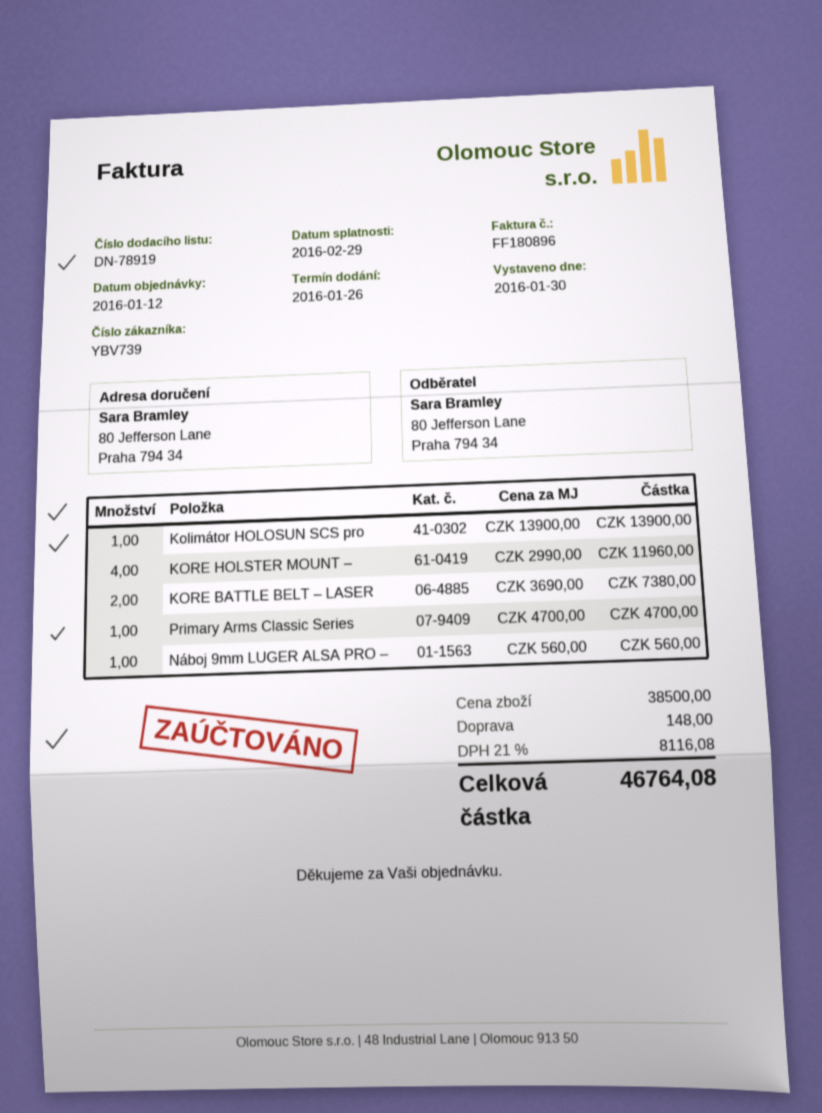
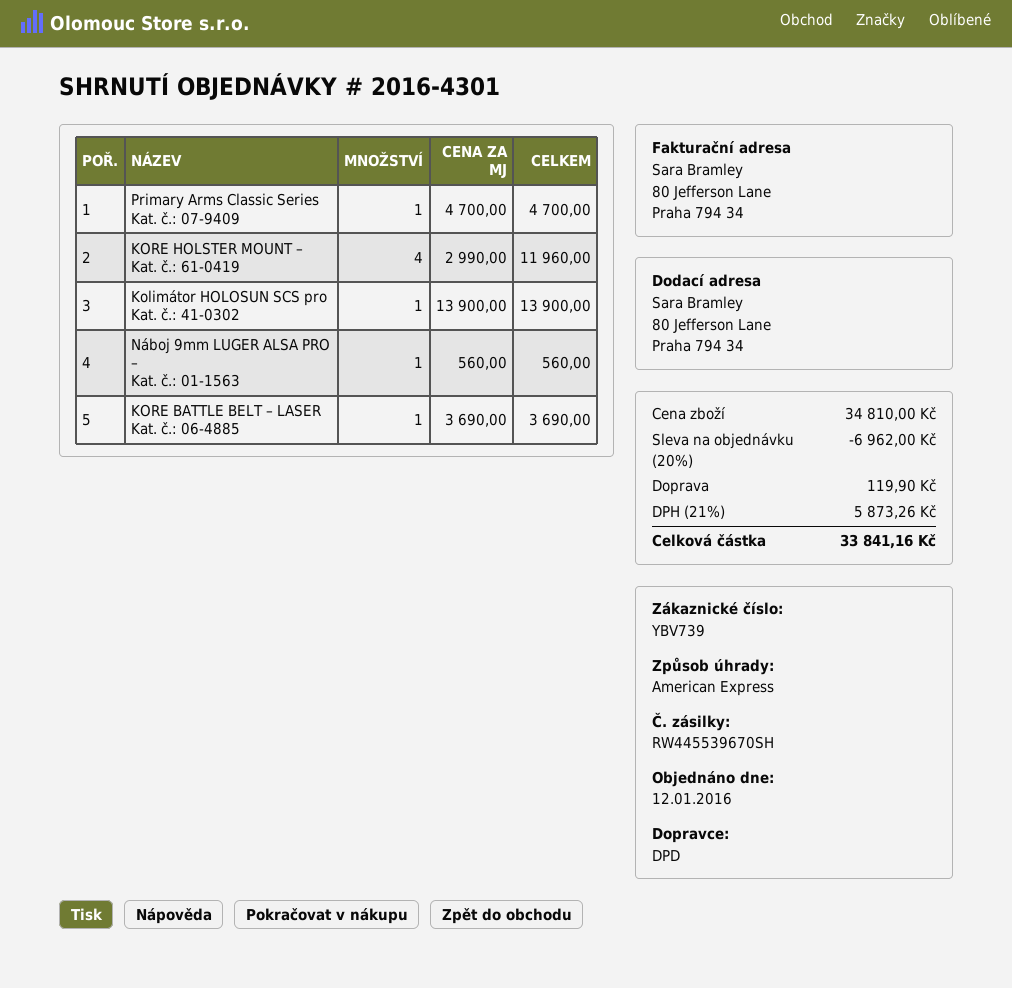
KORE BATTLE BELT – LASER: 2 x 3690.00 = 7380.00 -> 1 x 3690.00 = 3690.00
subtotal: 38500.00 -> 34810.00
discount: none -> 20% = 6962.00
shipping: 148.00 -> 119.90
tax: 21% = 8116.08 -> 21% = 5873.26
total: 46764.08 -> 33841.16

